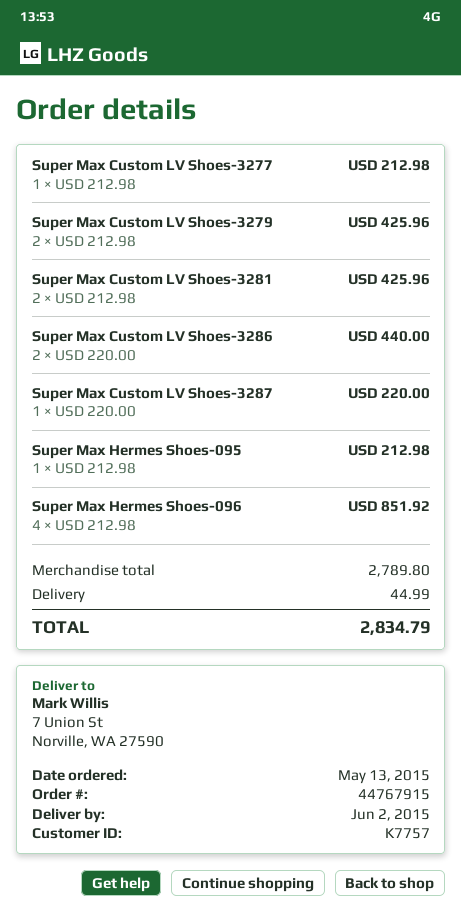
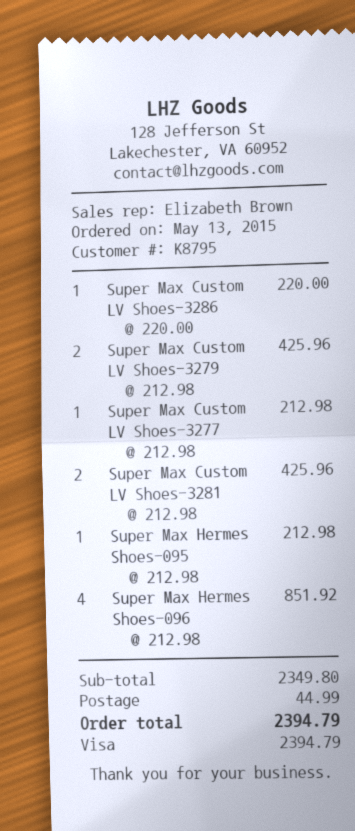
customer number: K7757 -> K8795
Super Max Custom LV Shoes-3286: 2 x 220.00 = 440.00 -> 1 x 220.00 = 220.00
Super Max Custom LV Shoes-3287: 1 x 220.00 = 220.00 -> none
subtotal: 2789.80 -> 2349.80
total: 2834.79 -> 2394.79

